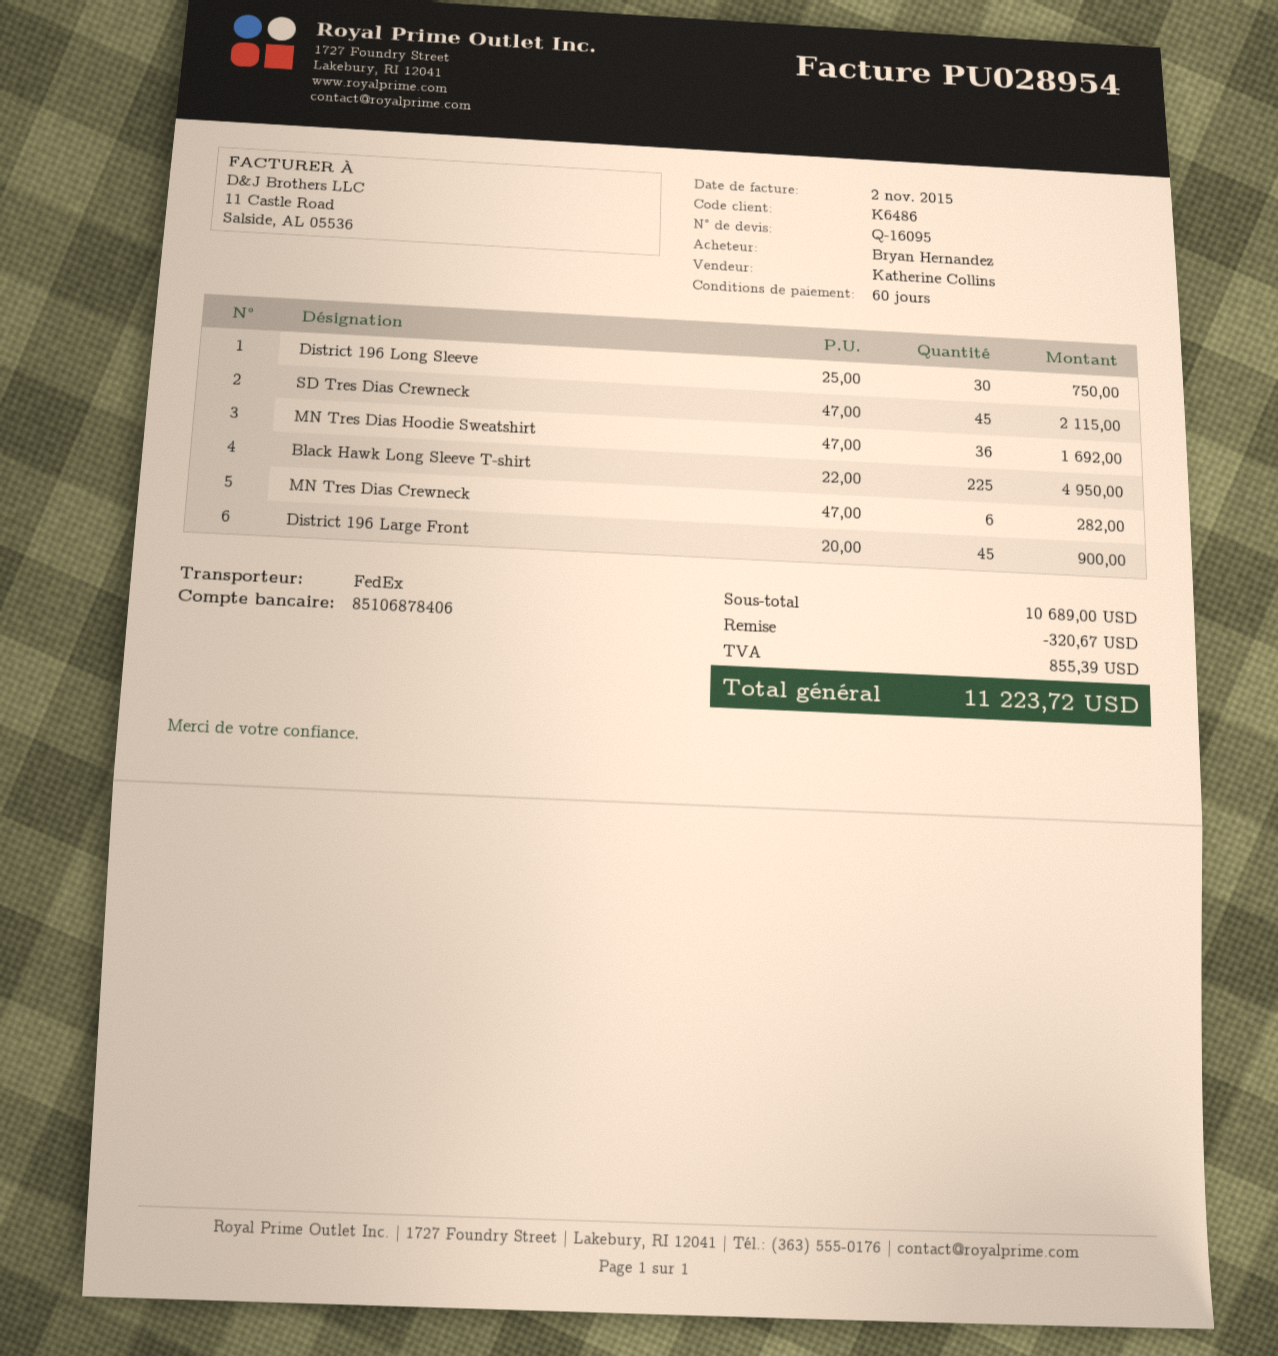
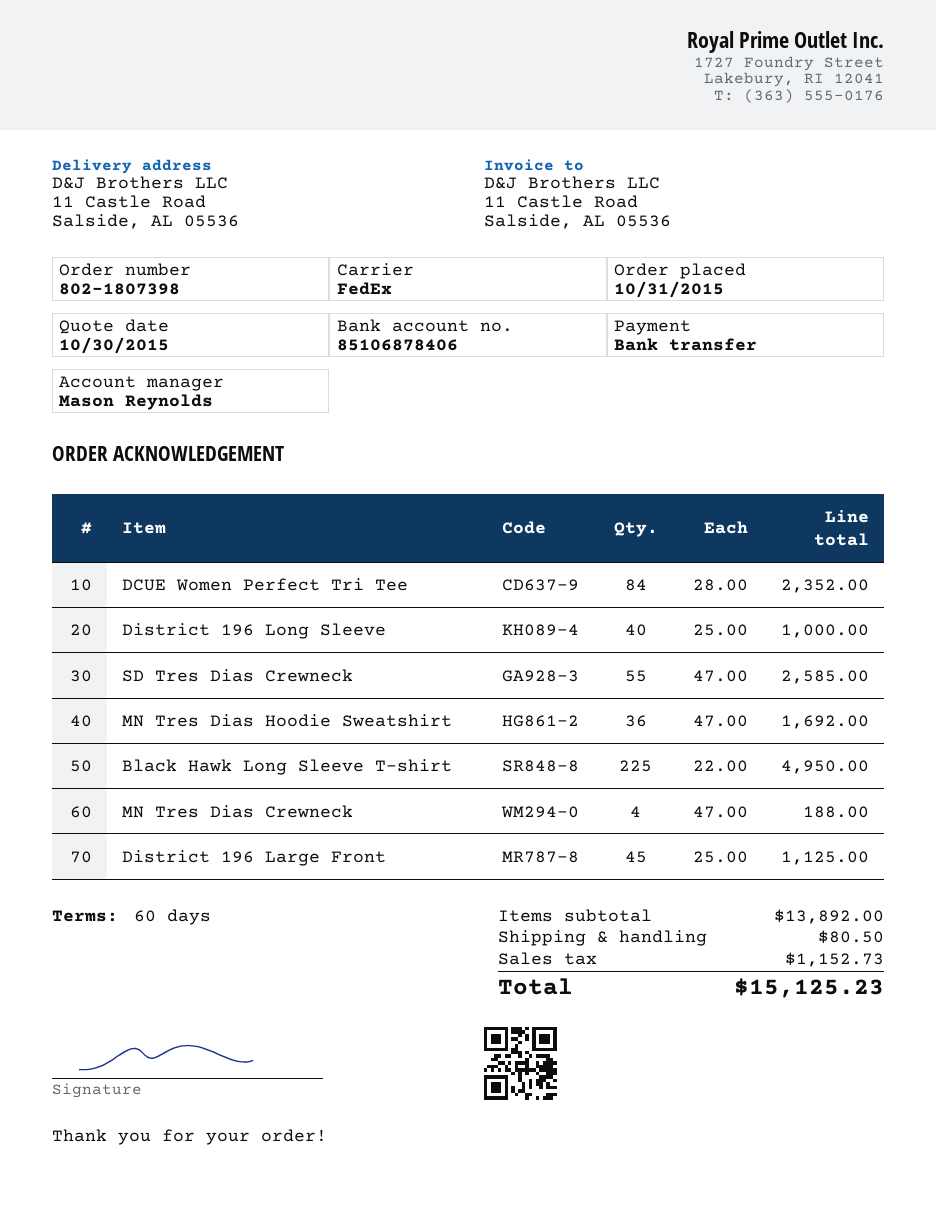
sales rep: Katherine Collins -> Mason Reynolds
District 196 Long Sleeve: 30 x 25.00 = 750.00 -> 40 x 25.00 = 1000.00
SD Tres Dias Crewneck: 45 x 47.00 = 2115.00 -> 55 x 47.00 = 2585.00
MN Tres Dias Crewneck: 6 x 47.00 = 282.00 -> 4 x 47.00 = 188.00
District 196 Large Front: 45 x 20.00 = 900.00 -> 45 x 25.00 = 1125.00
DCUE Women Perfect Tri Tee: none -> 84 x 28.00 = 2352.00
subtotal: 10689.00 -> 13892.00
discount: 320.67 -> none
shipping: none -> 80.50
tax: 855.39 -> 1152.73
total: 11223.72 -> 15125.23

